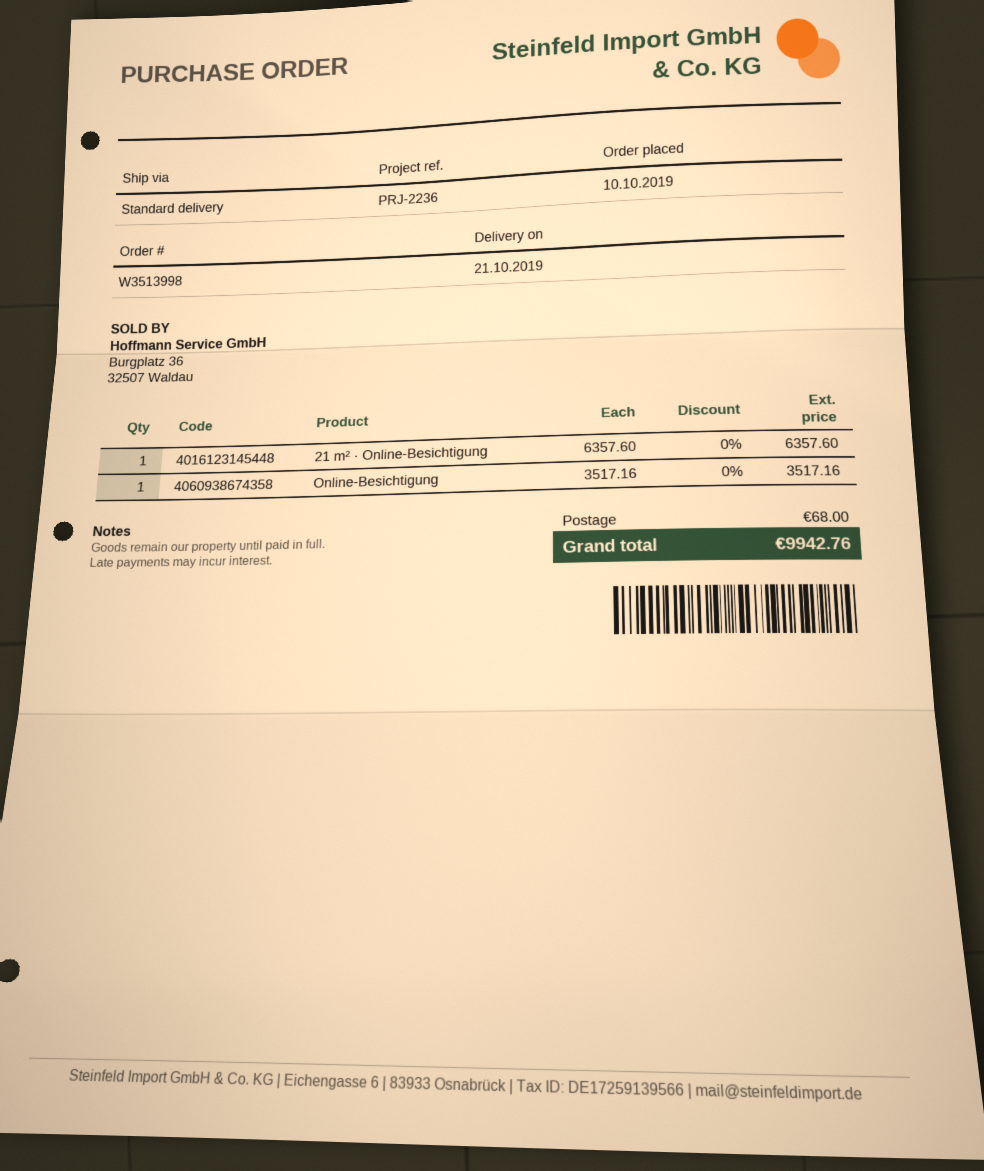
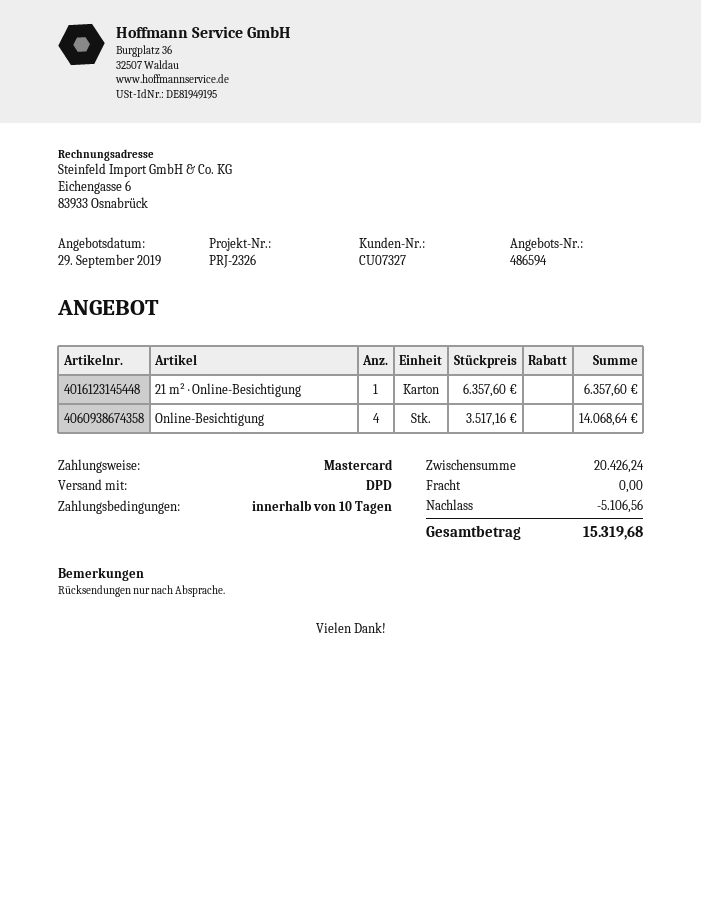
reference: PRJ-2236 -> PRJ-2326
shipping method: standard -> DPD
Online-Besichtigung: 1 x 3517.16 = 3517.16 -> 4 x 3517.16 = 14068.64
discount: none -> 5106.56
shipping: 68.00 -> 0.00
total: 9942.76 -> 15319.68

